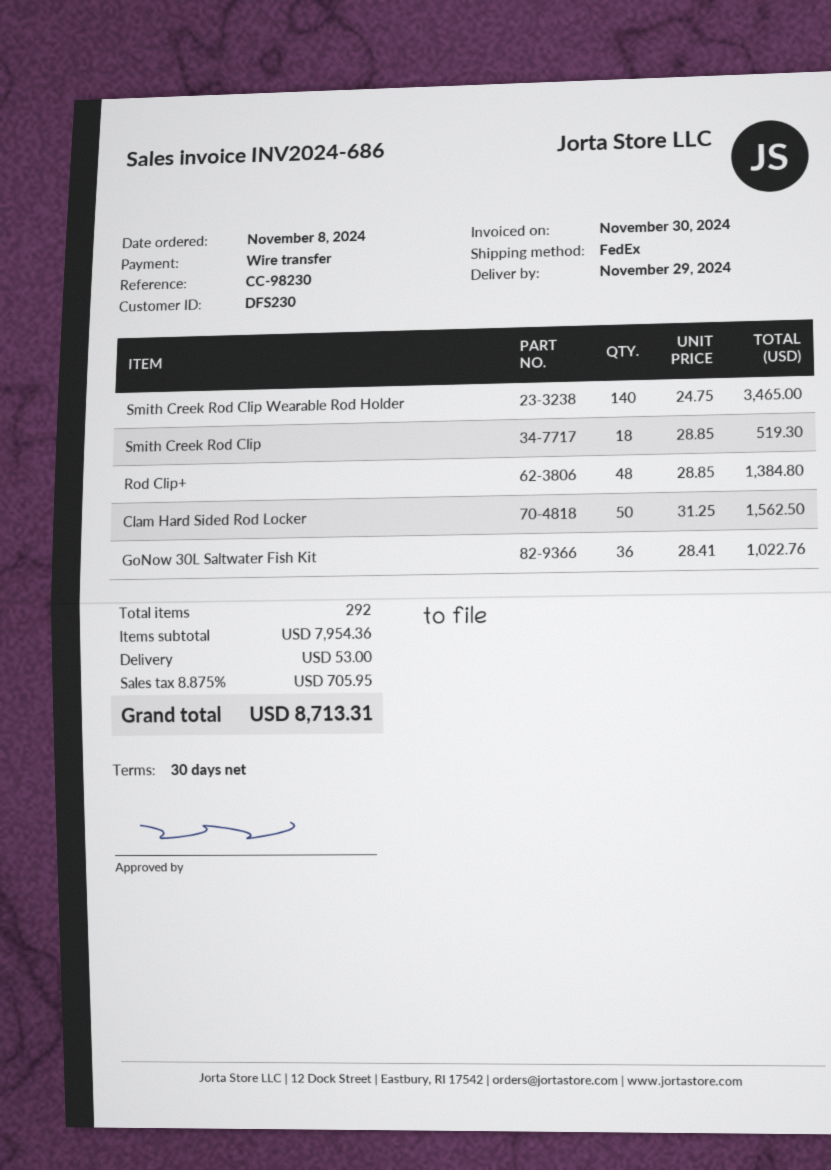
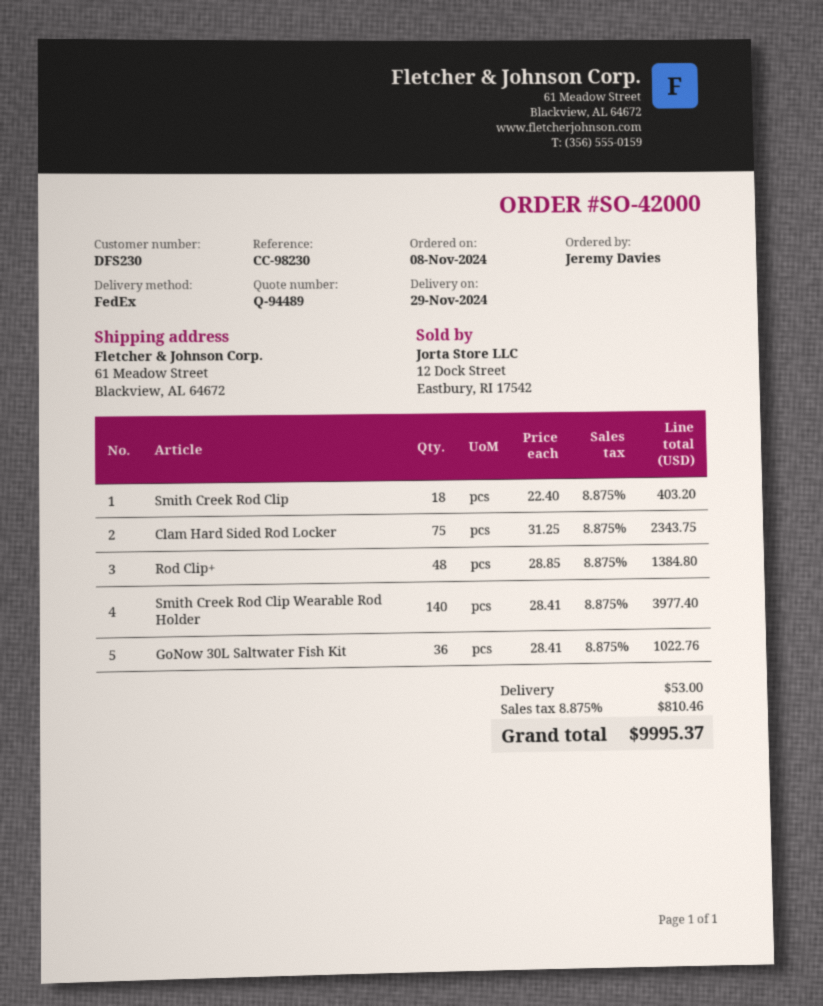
Smith Creek Rod Clip Wearable Rod Holder: 140 x 24.75 = 3465.00 -> 140 x 28.41 = 3977.40
Smith Creek Rod Clip: 18 x 28.85 = 519.30 -> 18 x 22.40 = 403.20
Clam Hard Sided Rod Locker: 50 x 31.25 = 1562.50 -> 75 x 31.25 = 2343.75
tax: 8.875% = 705.95 -> 8.875% = 810.46
total: 8713.31 -> 9995.37

